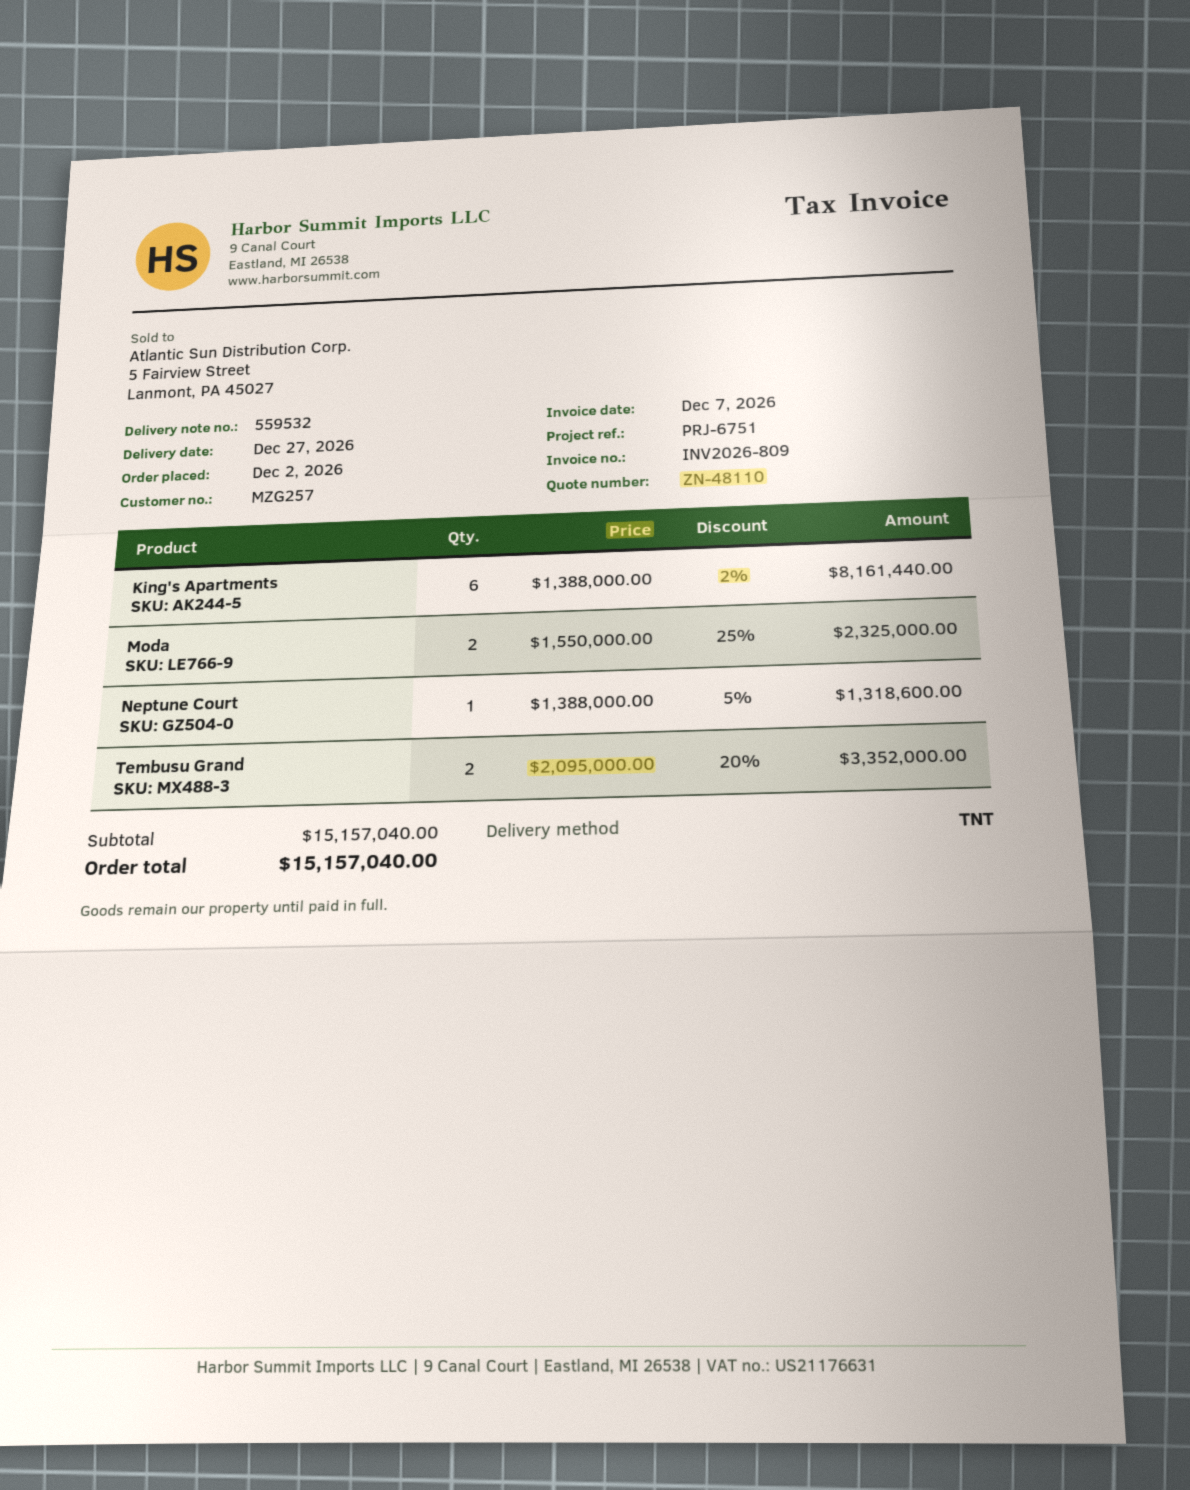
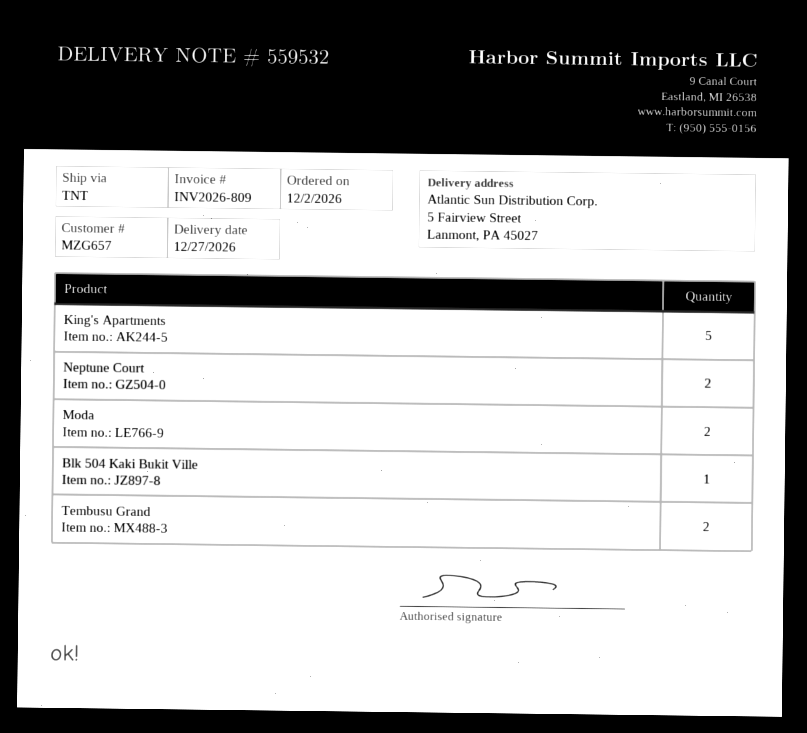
customer number: MZG257 -> MZG657
King's Apartments: 6 -> 5
Neptune Court: 1 -> 2
Blk 504 Kaki Bukit Ville: none -> 1

